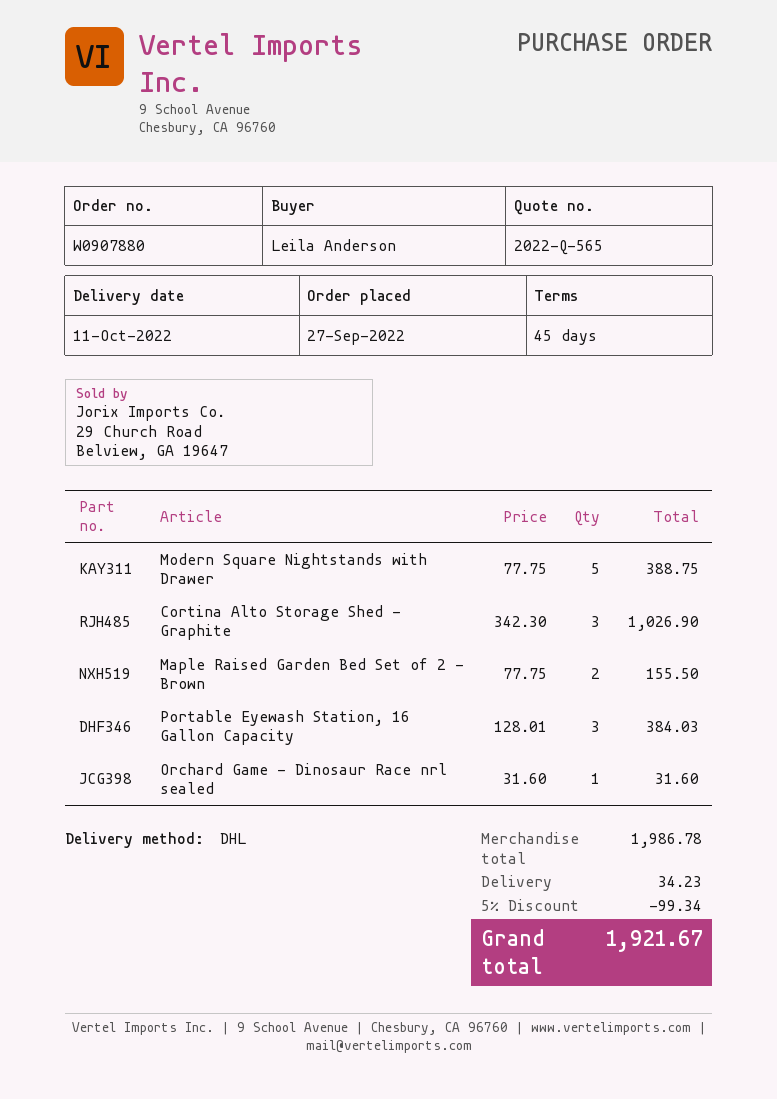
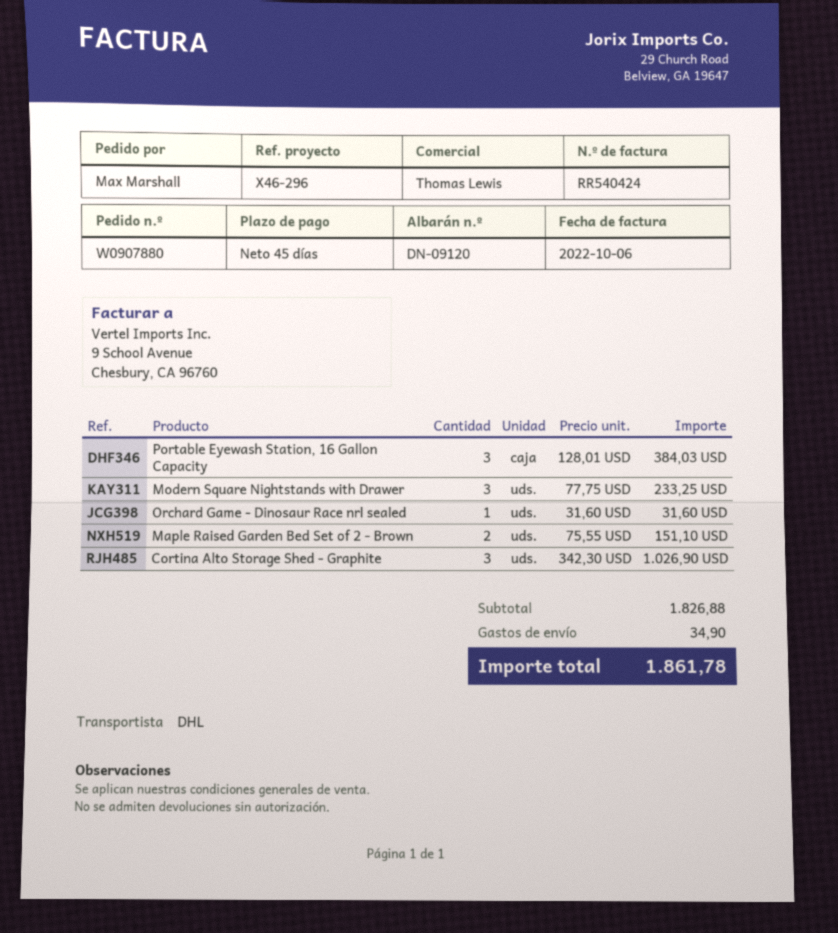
ordered by: Leila Anderson -> Max Marshall
Modern Square Nightstands with Drawer: 5 x 77.75 = 388.75 -> 3 x 77.75 = 233.25
Maple Raised Garden Bed Set of 2 - Brown: 2 x 77.75 = 155.50 -> 2 x 75.55 = 151.10
subtotal: 1986.78 -> 1826.88
discount: 5% = 99.34 -> none
shipping: 34.23 -> 34.90
total: 1921.67 -> 1861.78

